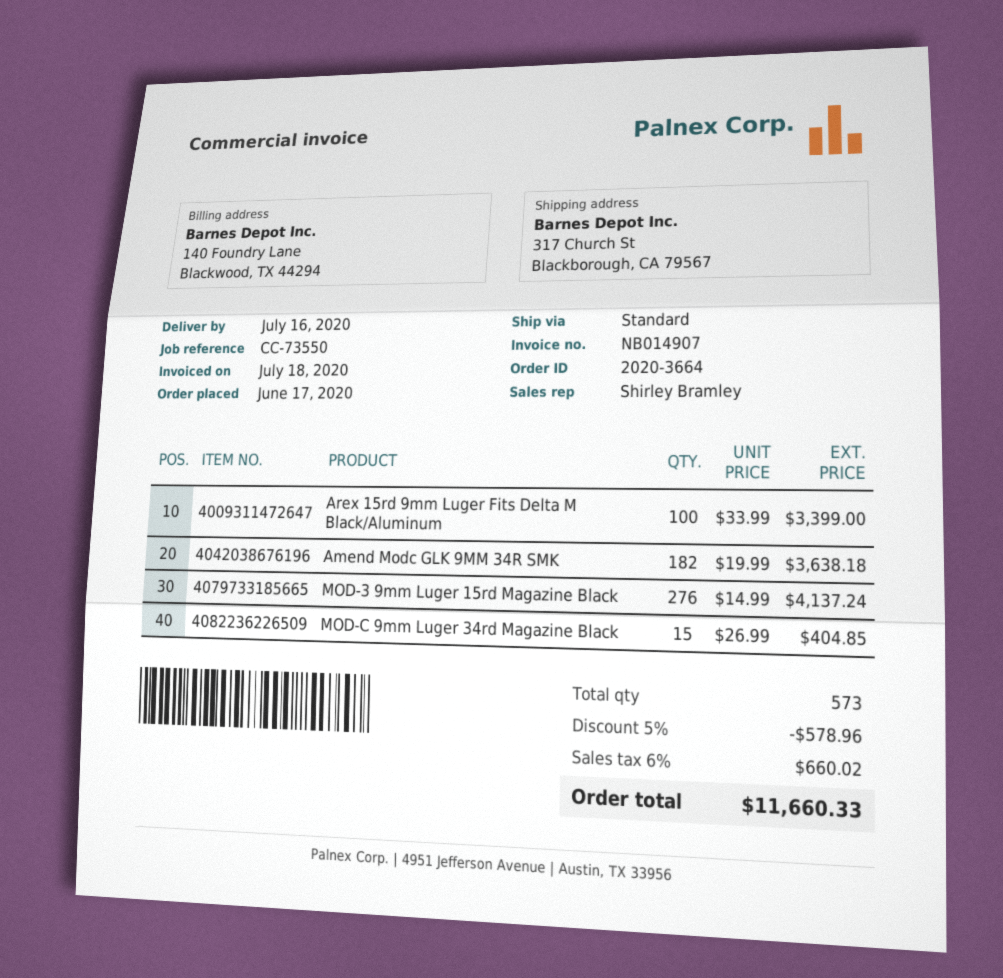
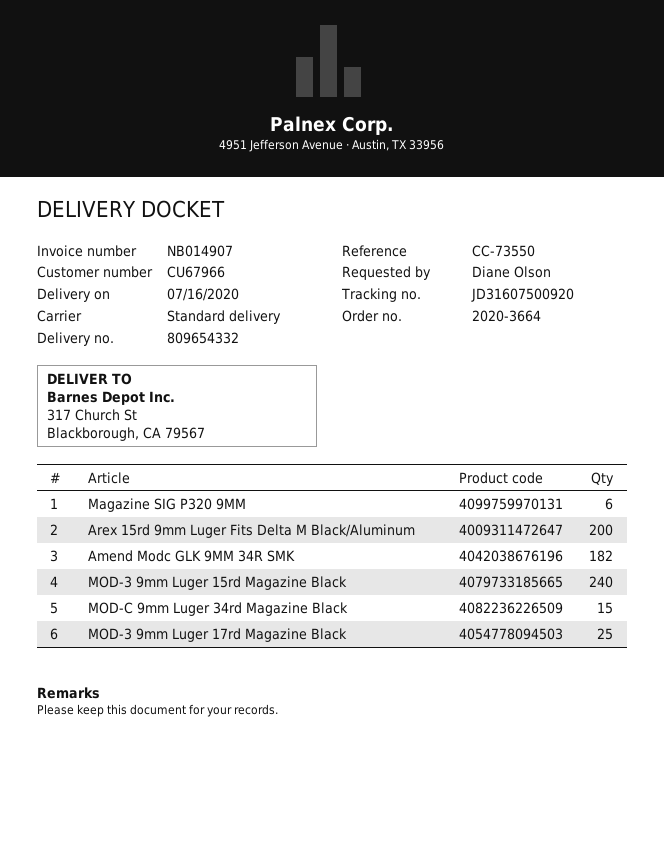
Arex 15rd 9mm Luger Fits Delta M Black/Aluminum: 100 -> 200
MOD-3 9mm Luger 15rd Magazine Black: 276 -> 240
Magazine SIG P320 9MM: none -> 6
MOD-3 9mm Luger 17rd Magazine Black: none -> 25

